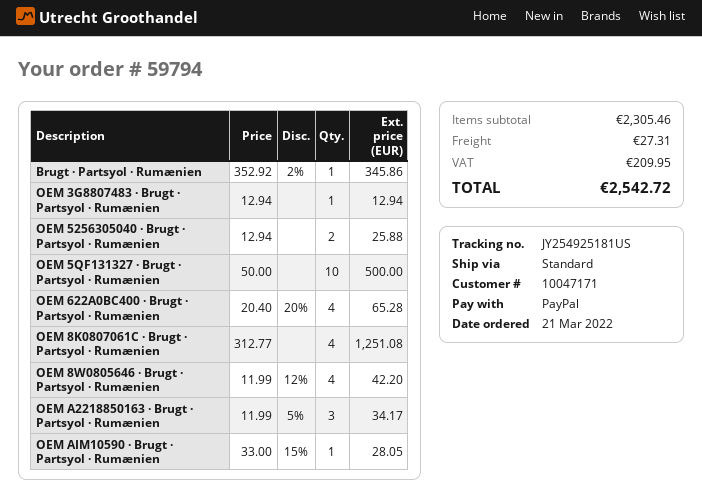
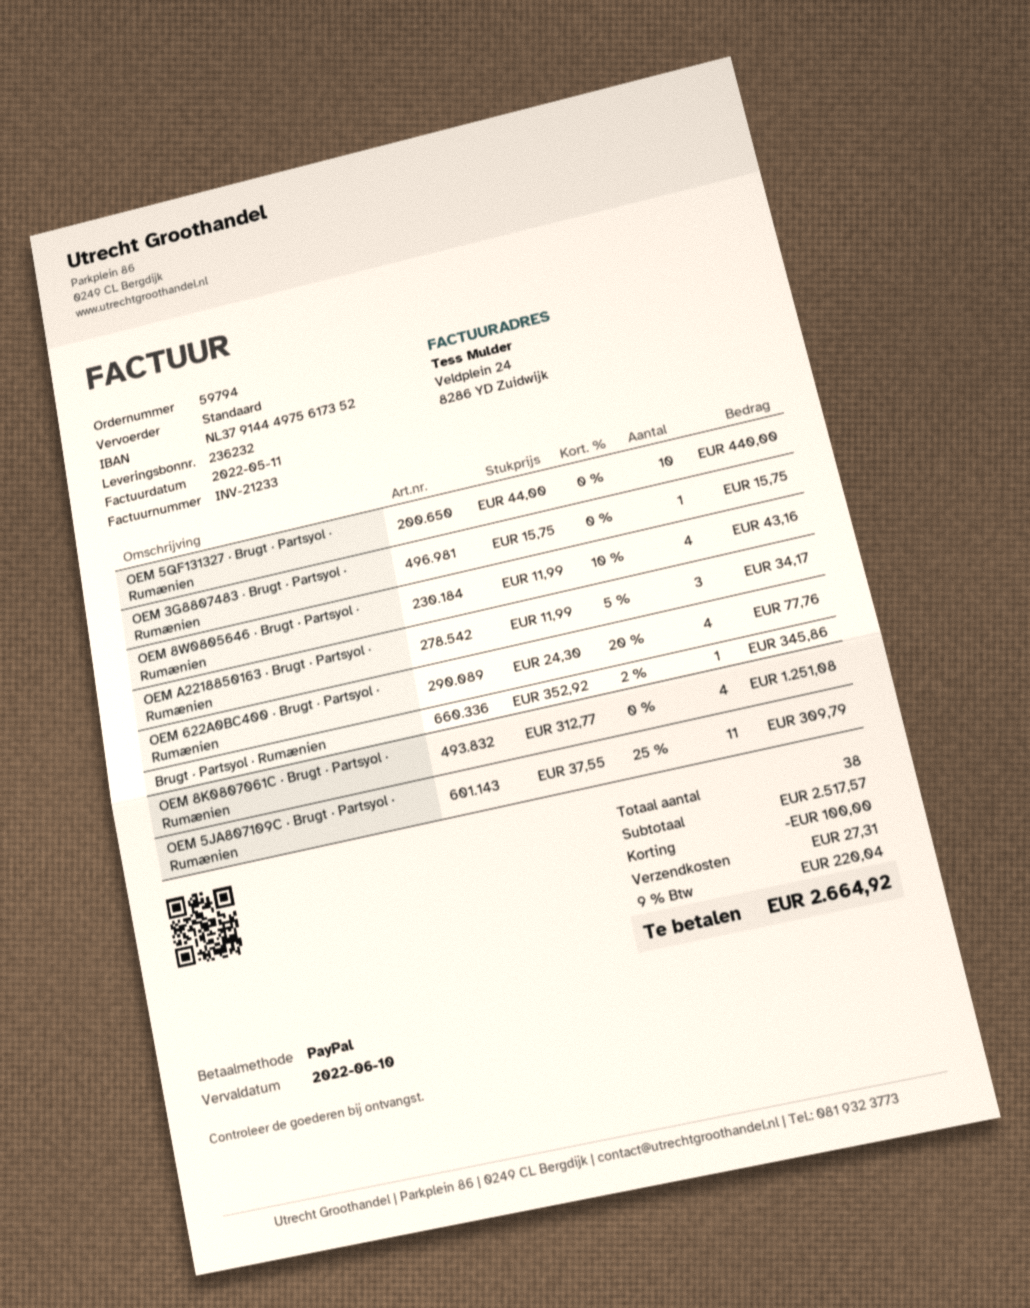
OEM 3G8807483 · Brugt · Partsyol · Rumænien: 1 x 12.94 = 12.94 -> 1 x 15.75 = 15.75
OEM 5256305040 · Brugt · Partsyol · Rumænien: 2 x 12.94 = 25.88 -> none
OEM 5QF131327 · Brugt · Partsyol · Rumænien: 10 x 50.00 = 500.00 -> 10 x 44.00 = 440.00
OEM 622A0BC400 · Brugt · Partsyol · Rumænien: 4 x 20.40 - 20% = 65.28 -> 4 x 24.30 - 20% = 77.76
OEM 8W0805646 · Brugt · Partsyol · Rumænien: 4 x 11.99 - 12% = 42.20 -> 4 x 11.99 - 10% = 43.16
OEM AIM10590 · Brugt · Partsyol · Rumænien: 1 x 33.00 - 15% = 28.05 -> none
OEM 5JA807109C · Brugt · Partsyol · Rumænien: none -> 11 x 37.55 - 25% = 309.79
subtotal: 2305.46 -> 2517.57
discount: none -> 100.00
tax: 209.95 -> 220.04
total: 2542.72 -> 2664.92

